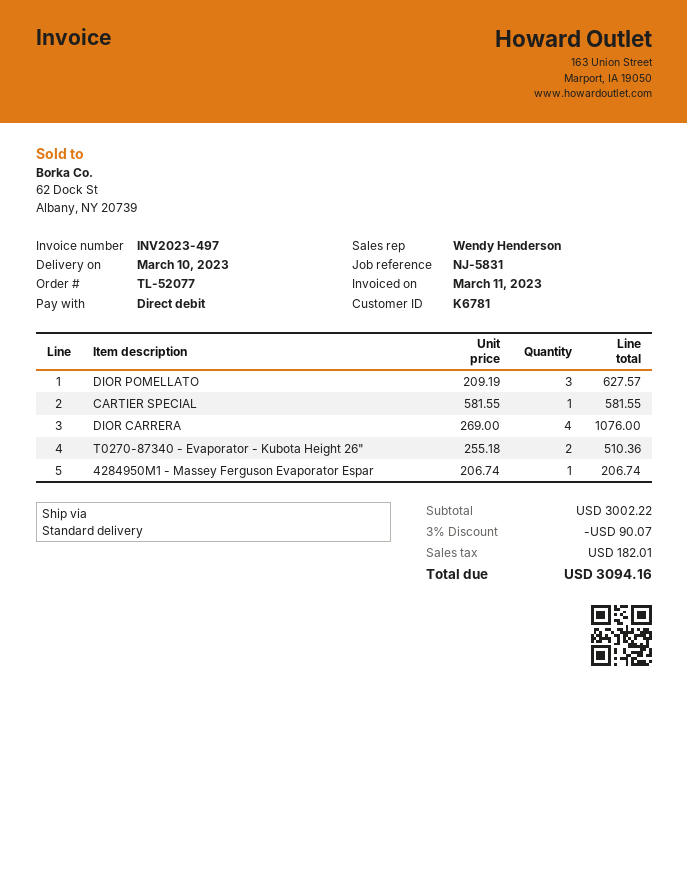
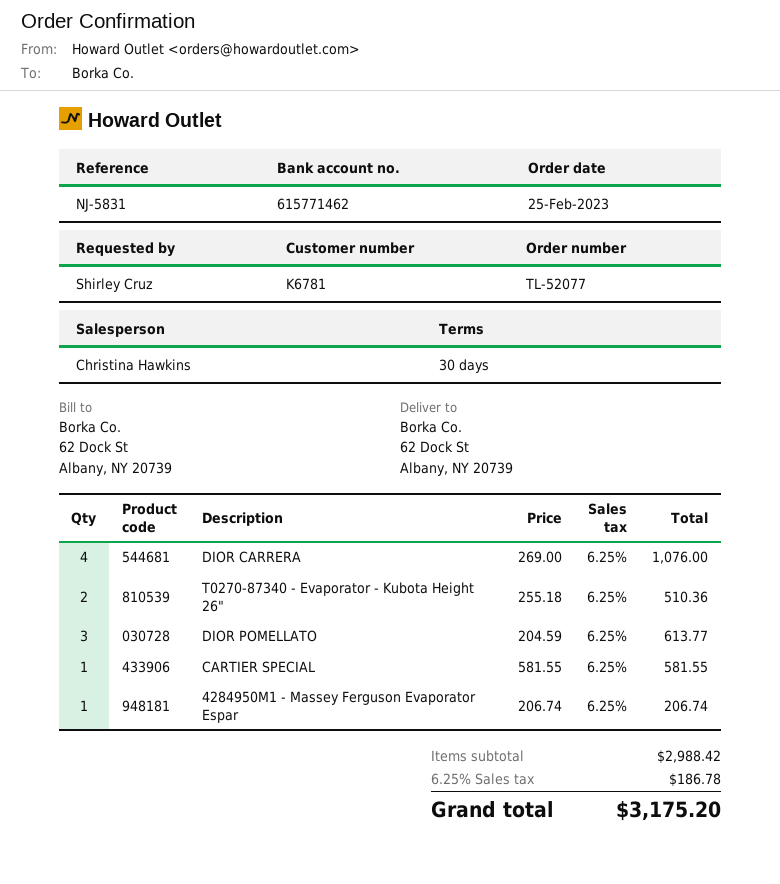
sales rep: Wendy Henderson -> Christina Hawkins
DIOR POMELLATO: 3 x 209.19 = 627.57 -> 3 x 204.59 = 613.77
subtotal: 3002.22 -> 2988.42
discount: 3% = 90.07 -> none
tax: 182.01 -> 186.78
total: 3094.16 -> 3175.20

